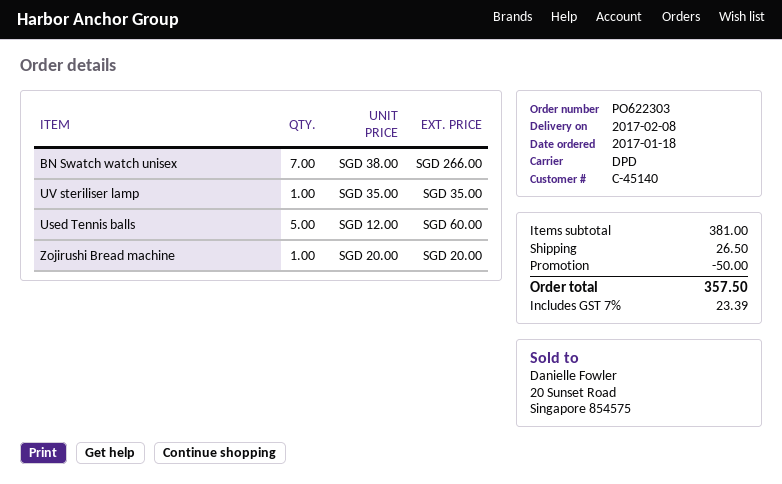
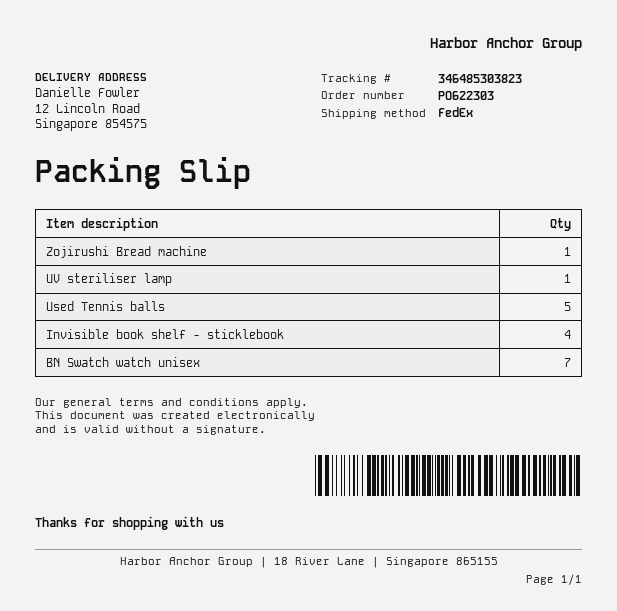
shipping method: DPD -> FedEx
Invisible book shelf - sticklebook: none -> 4

